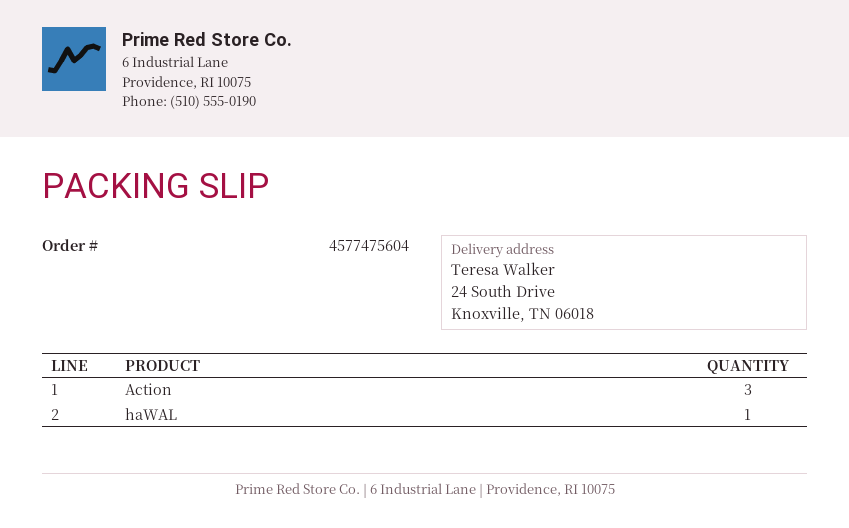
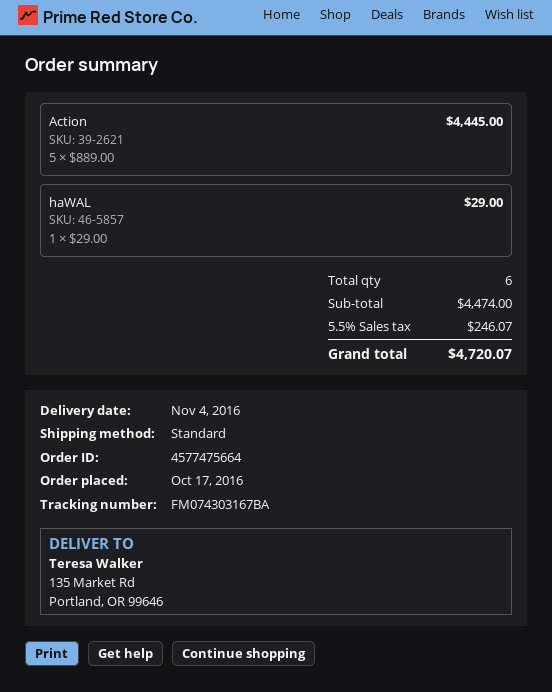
order number: 4577475604 -> 4577475664
ship to: 24 South Drive, Knoxville, TN 06018 -> 135 Market Rd, Portland, OR 99646
Action: 3 -> 5

